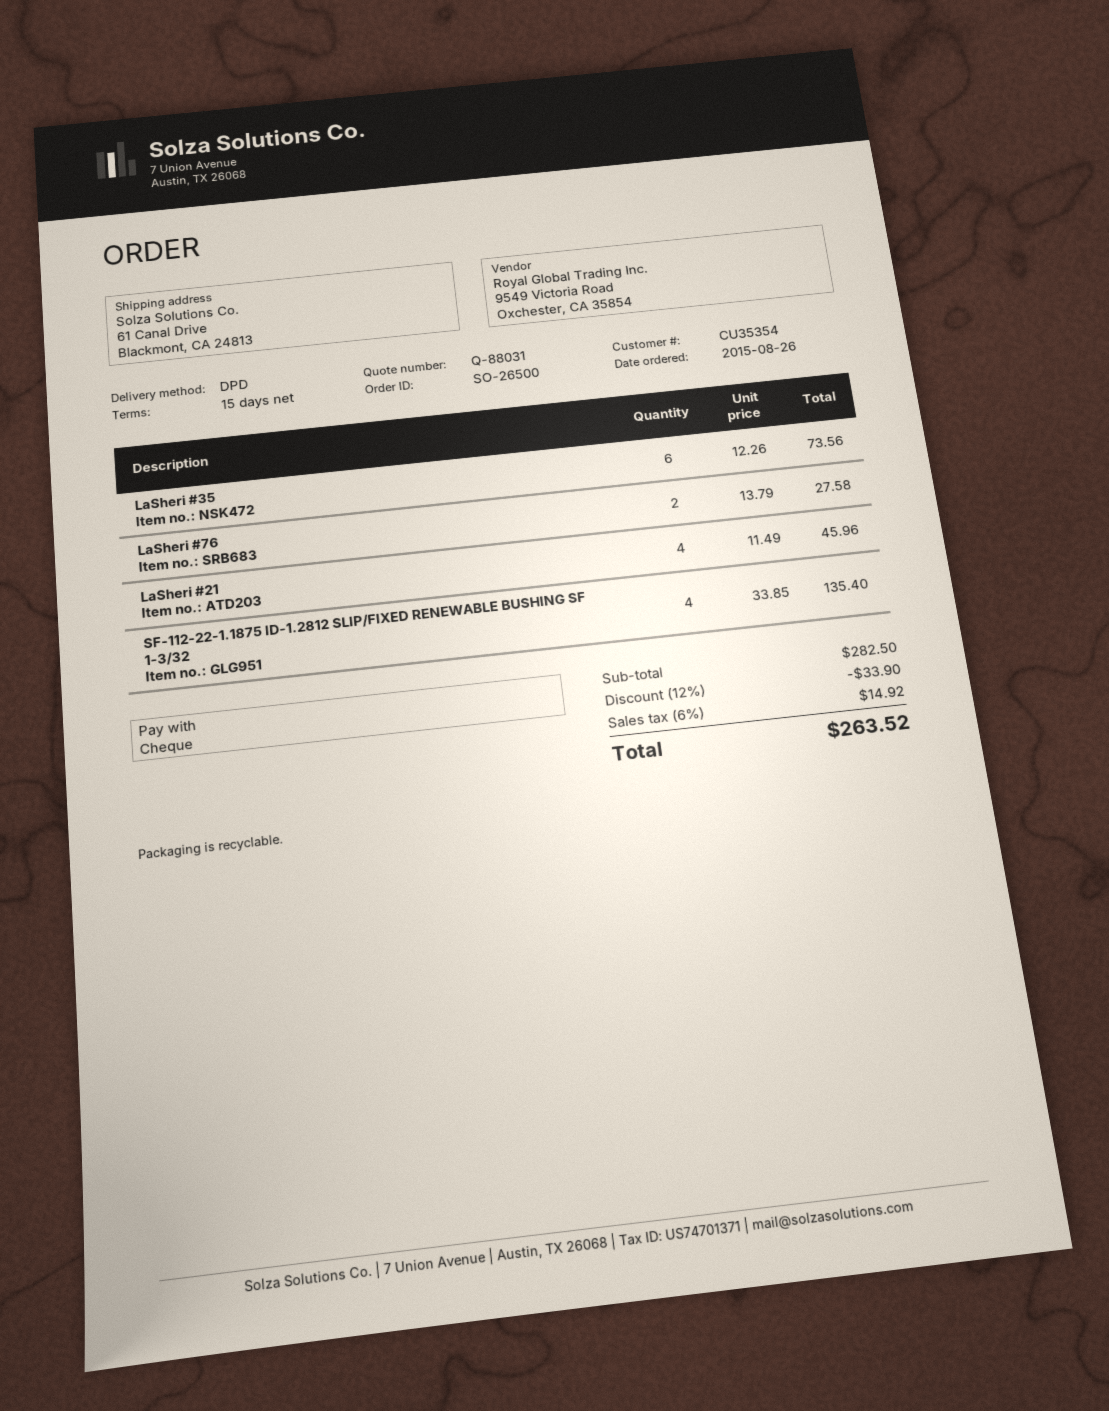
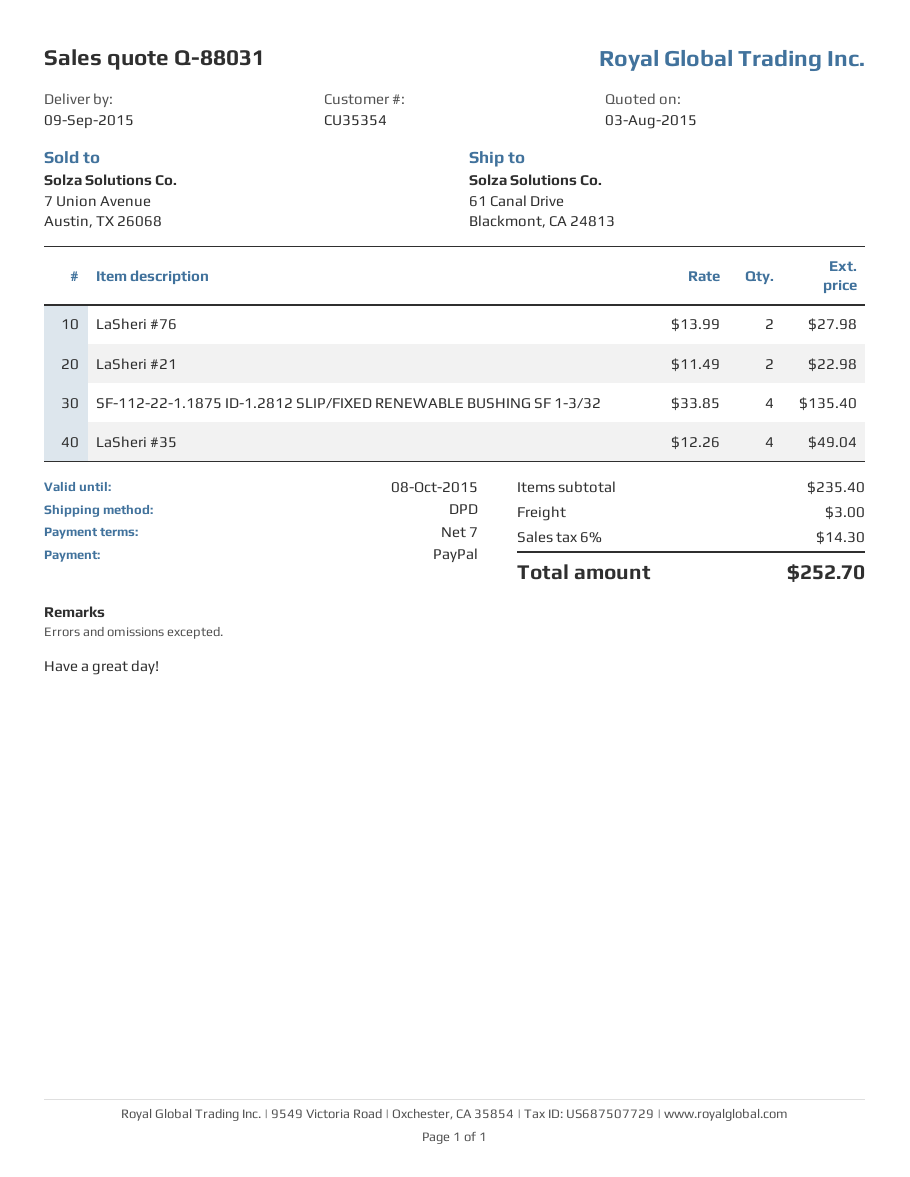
payment terms: 15 days -> 7 days
payment method: cheque -> PayPal
LaSheri #35: 6 x 12.26 = 73.56 -> 4 x 12.26 = 49.04
LaSheri #76: 2 x 13.79 = 27.58 -> 2 x 13.99 = 27.98
LaSheri #21: 4 x 11.49 = 45.96 -> 2 x 11.49 = 22.98
subtotal: 282.50 -> 235.40
discount: 12% = 33.90 -> none
shipping: none -> 3.00
tax: 6% = 14.92 -> 6% = 14.30
total: 263.52 -> 252.70

